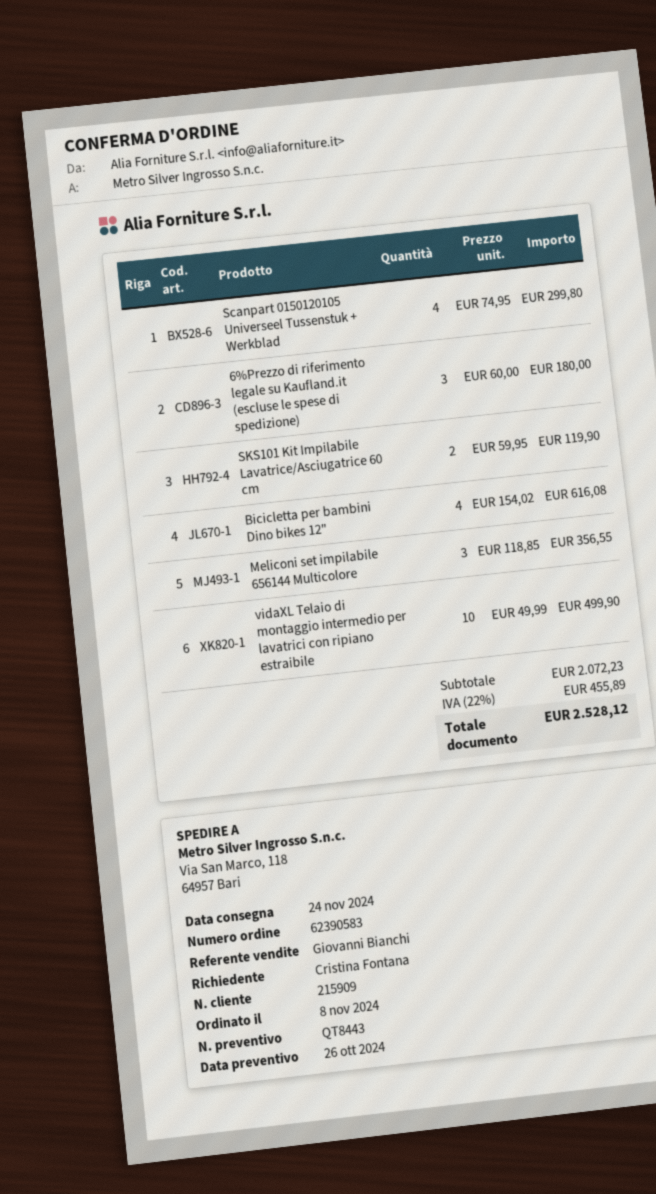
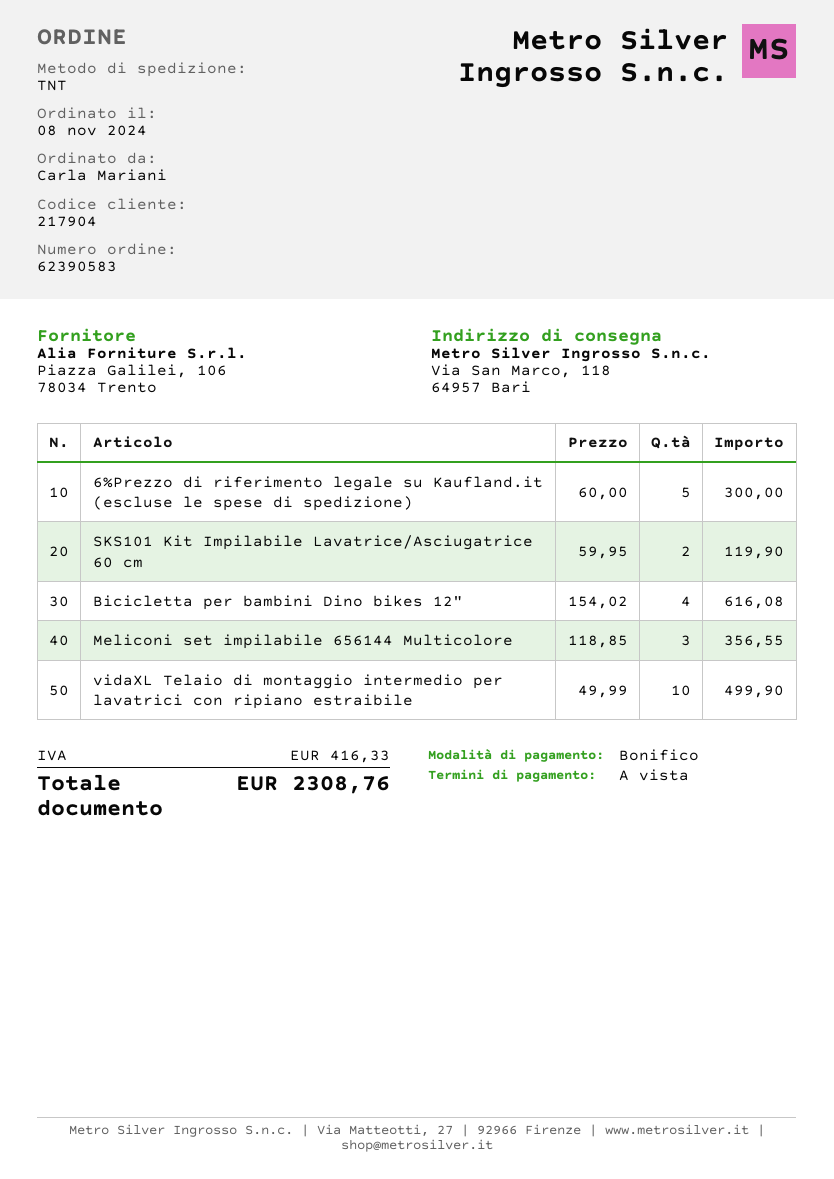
customer number: 215909 -> 217904
ordered by: Cristina Fontana -> Carla Mariani
Scanpart 0150120105 Universeel Tussenstuk + Werkblad: 4 x 74.95 = 299.80 -> none
6%Prezzo di riferimento legale su Kaufland.it (escluse le spese di spedizione): 3 x 60.00 = 180.00 -> 5 x 60.00 = 300.00
tax: 455.89 -> 416.33
total: 2528.12 -> 2308.76

